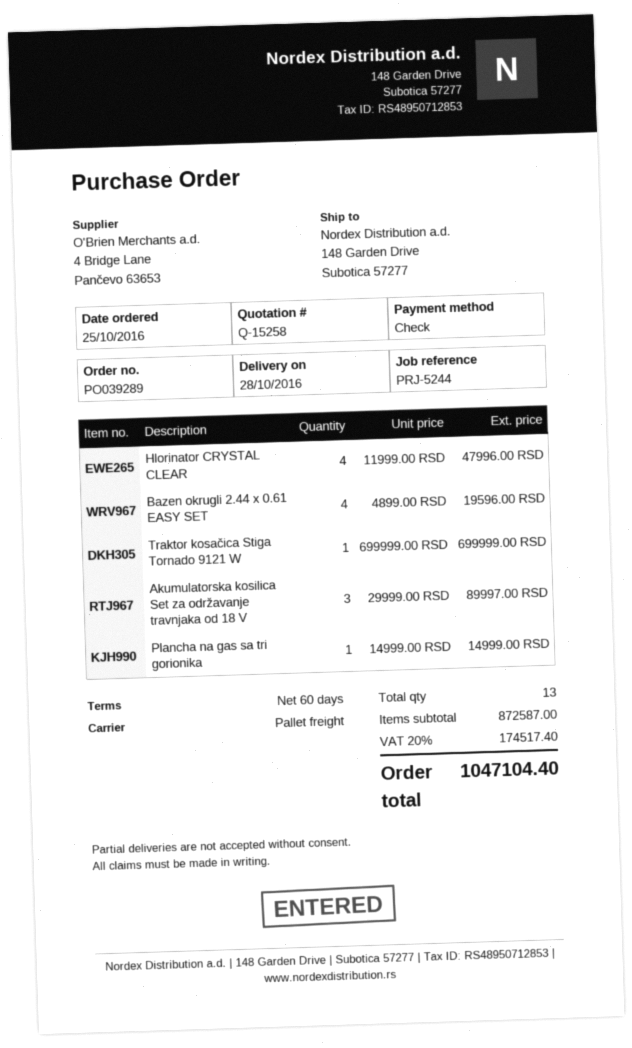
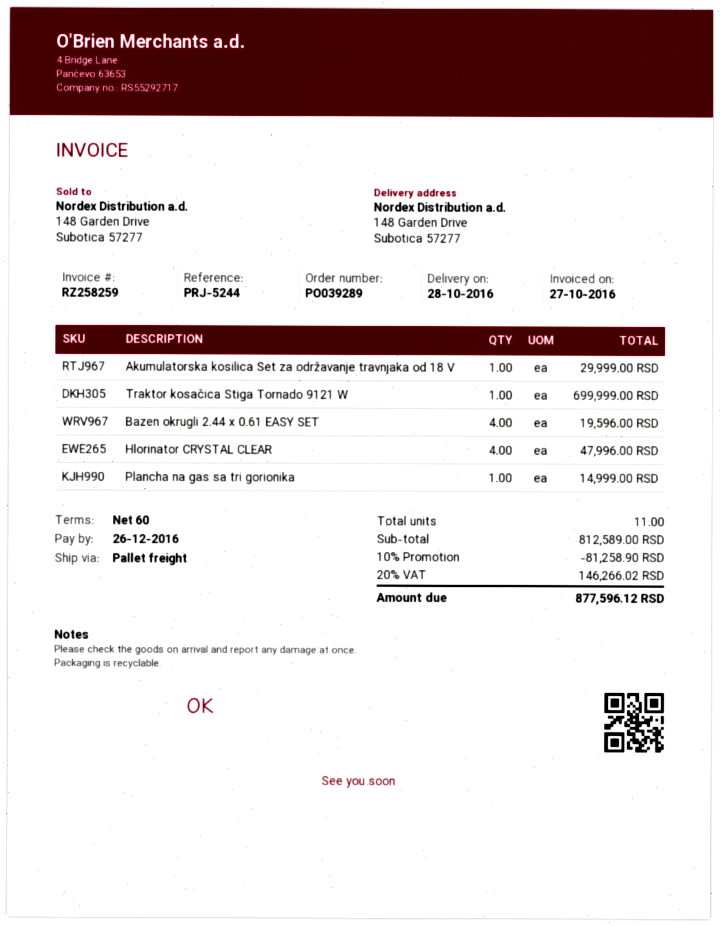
Akumulatorska kosilica Set za održavanje travnjaka od 18 V: 3 for 89997.00 -> 1 for 29999.00
total quantity: 13 -> 11
subtotal: 872587.00 -> 812589.00
discount: none -> 10% = 81258.90
tax: 20% = 174517.40 -> 20% = 146266.02
total: 1047104.40 -> 877596.12

